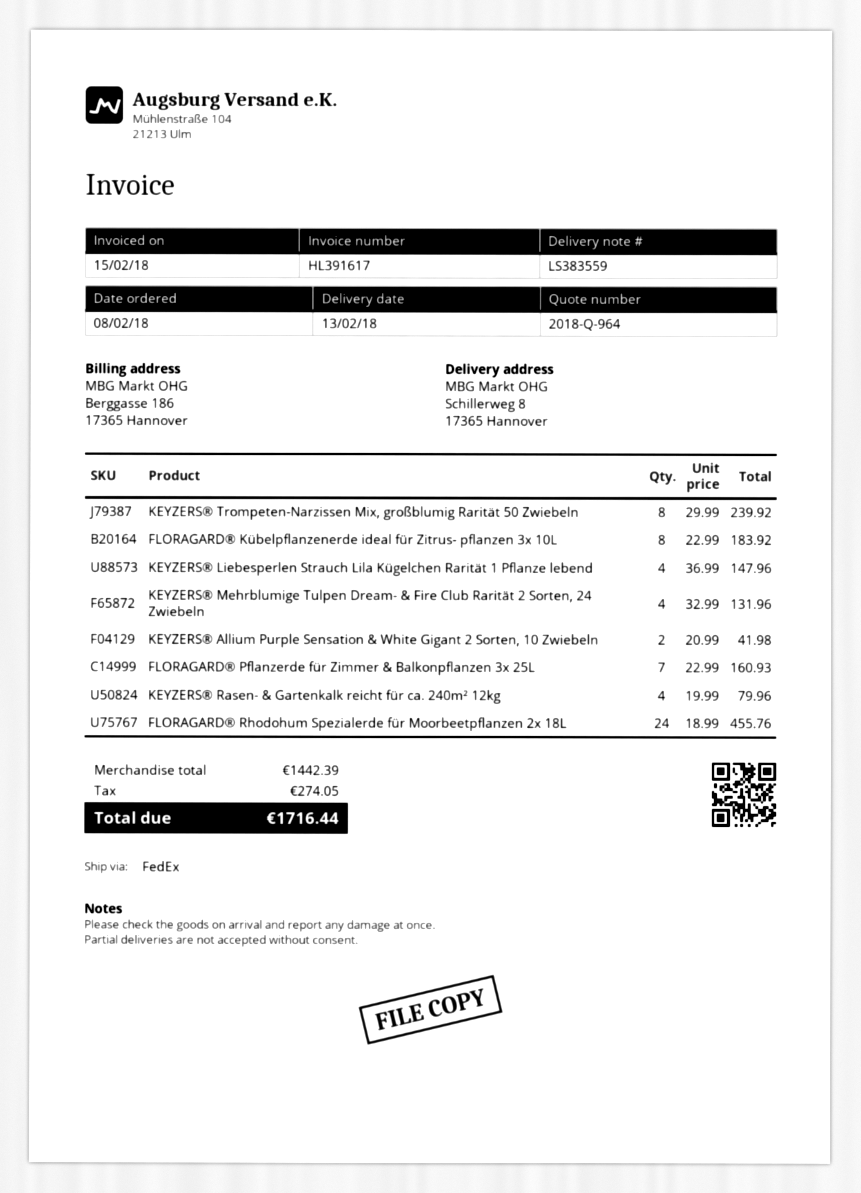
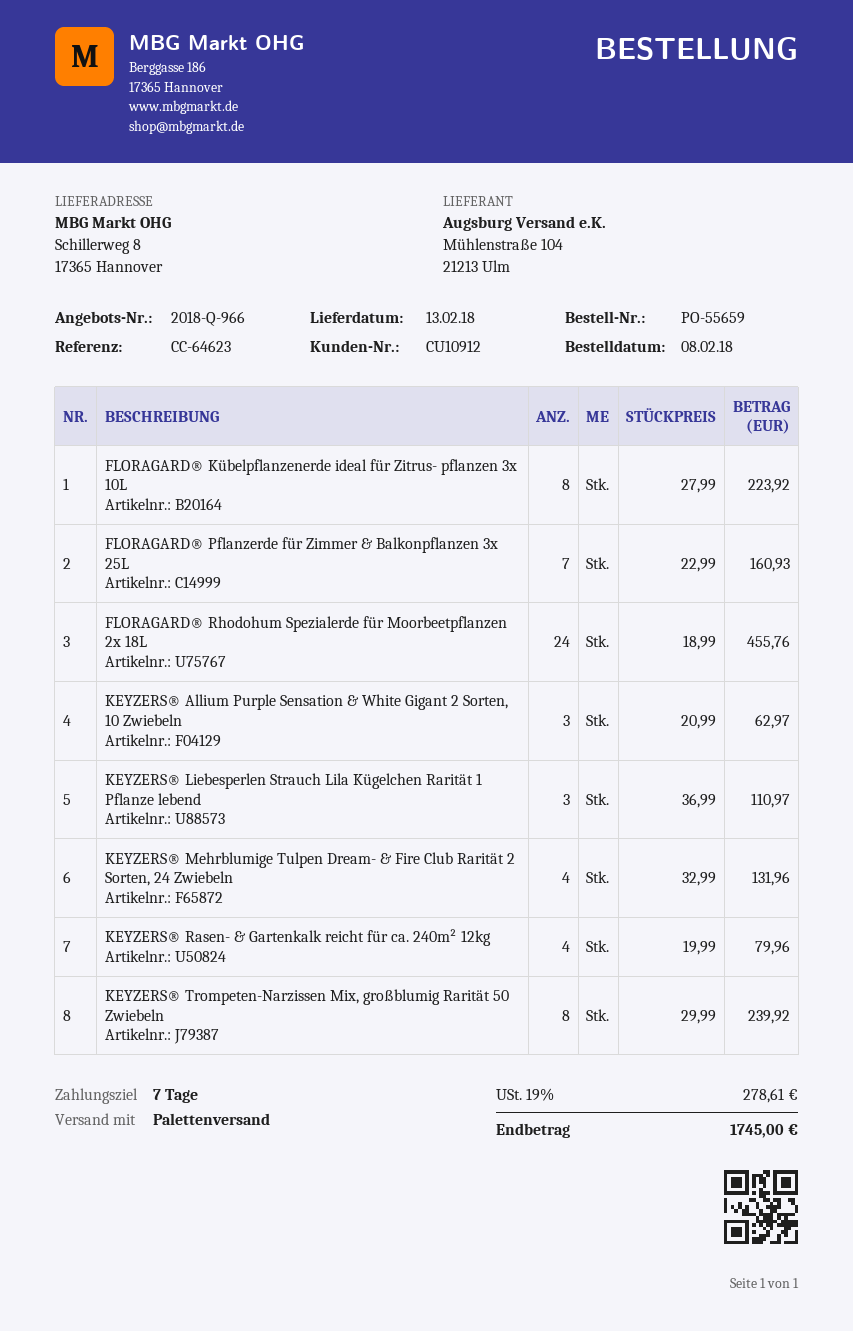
quote number: 2018-Q-964 -> 2018-Q-966
shipping method: FedEx -> pallet freight
FLORAGARD® Kübelpflanzenerde ideal für Zitrus- pflanzen 3x 10L: 8 x 22.99 = 183.92 -> 8 x 27.99 = 223.92
KEYZERS® Liebesperlen Strauch Lila Kügelchen Rarität 1 Pflanze lebend: 4 x 36.99 = 147.96 -> 3 x 36.99 = 110.97
KEYZERS® Allium Purple Sensation & White Gigant 2 Sorten, 10 Zwiebeln: 2 x 20.99 = 41.98 -> 3 x 20.99 = 62.97
tax: 274.05 -> 278.61
total: 1716.44 -> 1745.00

